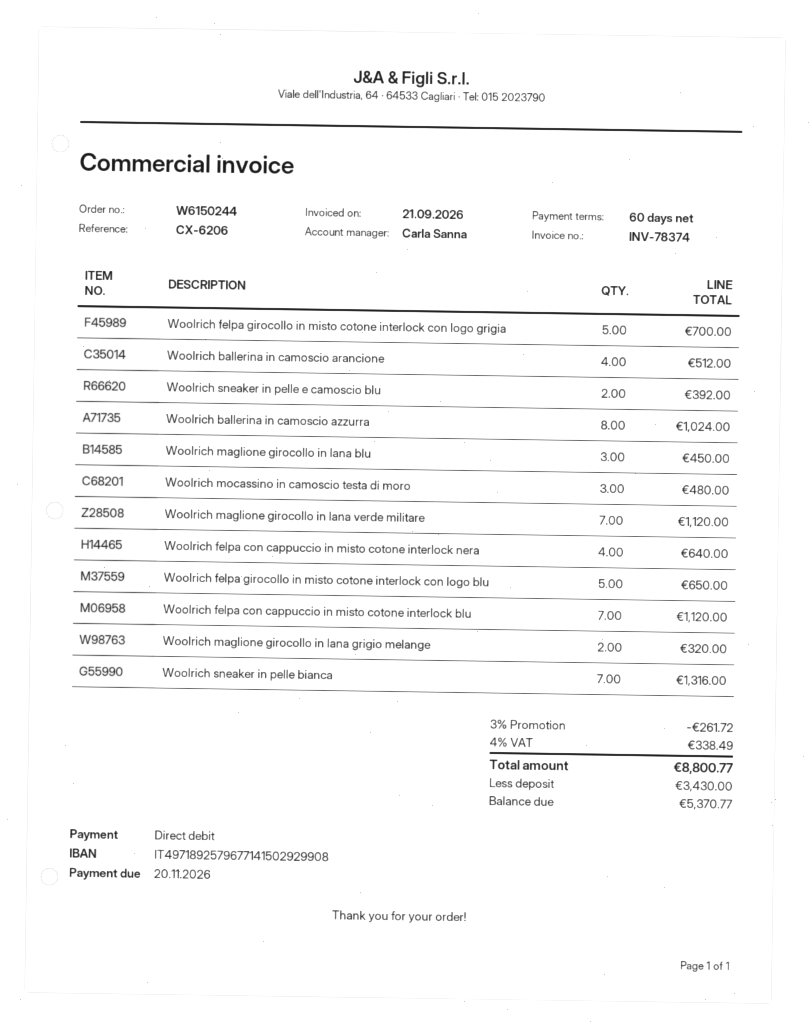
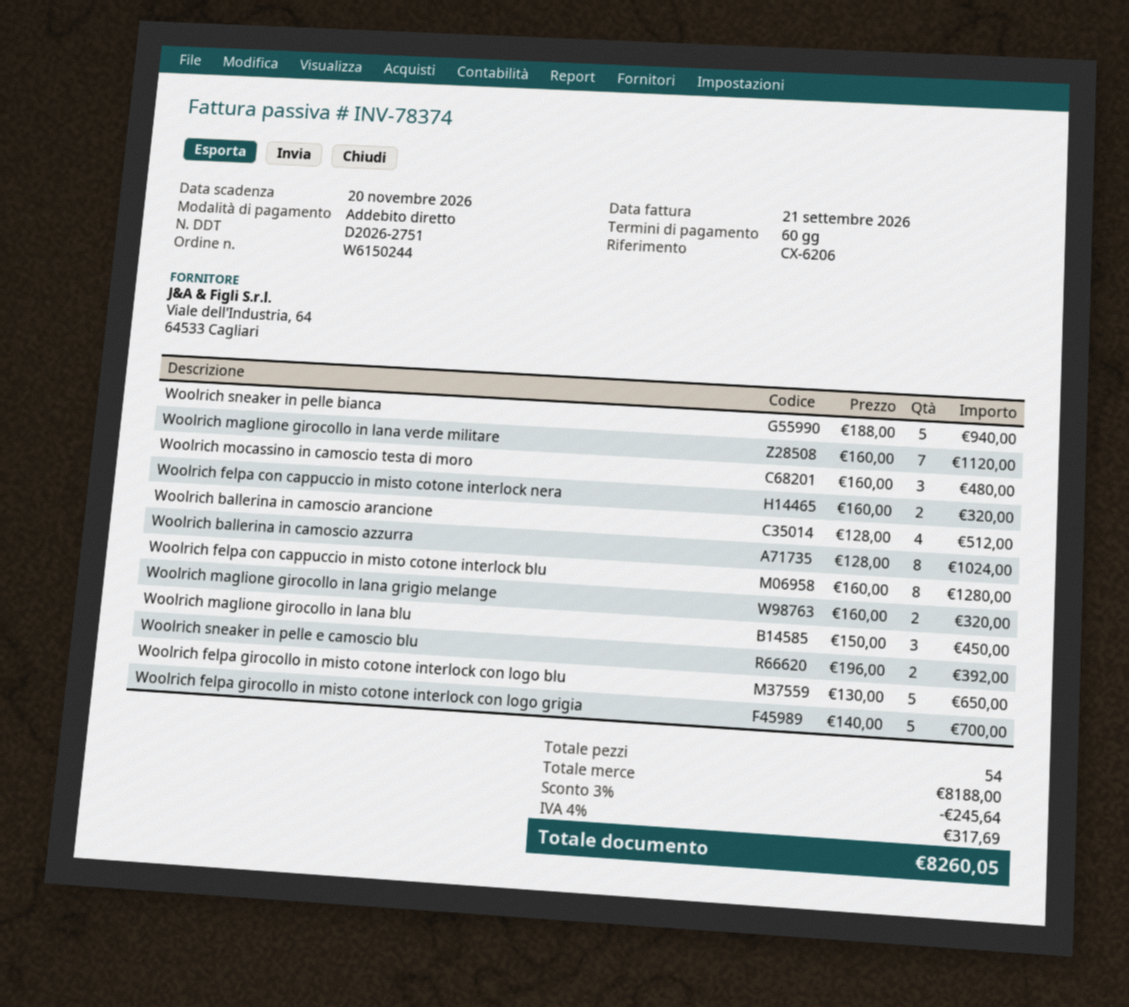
Woolrich felpa con cappuccio in misto cotone interlock nera: 4 for 640.00 -> 2 for 320.00
Woolrich felpa con cappuccio in misto cotone interlock blu: 7 for 1120.00 -> 8 for 1280.00
Woolrich sneaker in pelle bianca: 7 for 1316.00 -> 5 for 940.00
discount: 3% = 261.72 -> 3% = 245.64
tax: 4% = 338.49 -> 4% = 317.69
total: 8800.77 -> 8260.05

